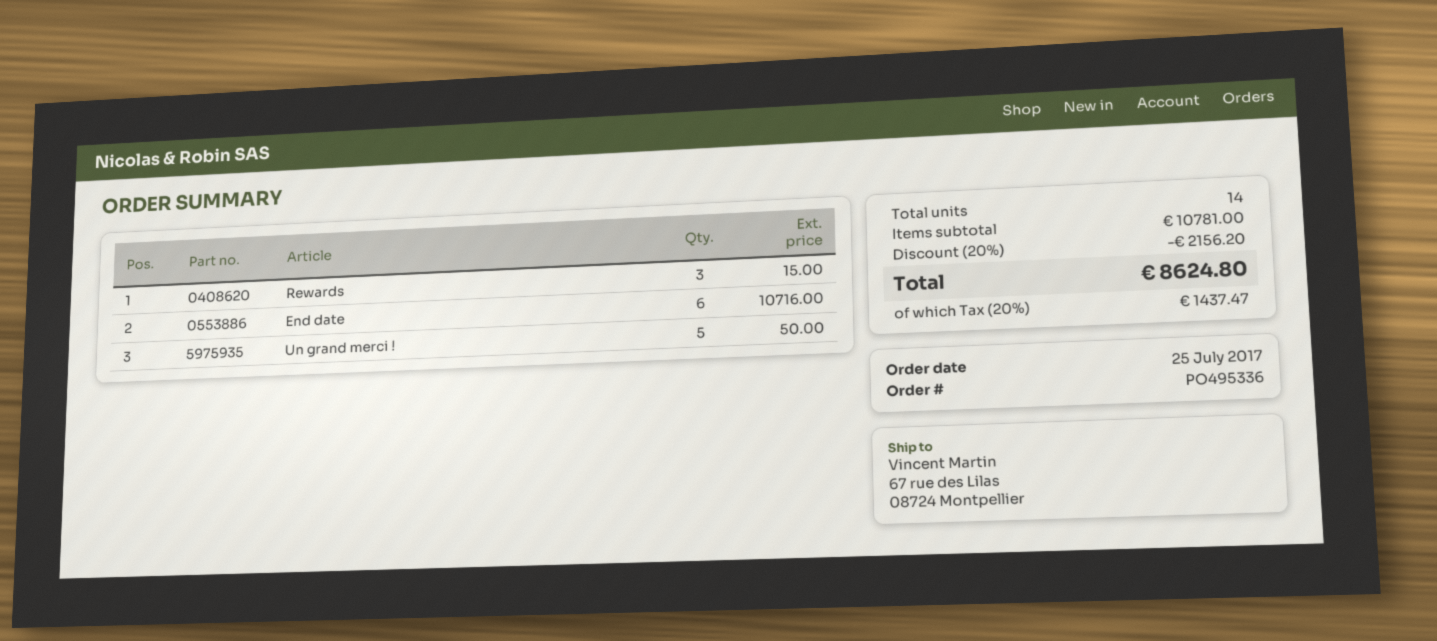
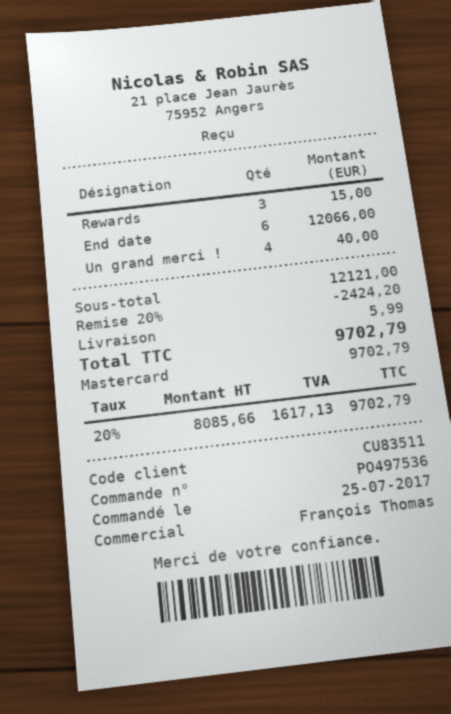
order number: PO495336 -> PO497536
End date: 6 for 10716.00 -> 6 for 12066.00
Un grand merci !: 5 for 50.00 -> 4 for 40.00
subtotal: 10781.00 -> 12121.00
discount: 20% = 2156.20 -> 20% = 2424.20
shipping: none -> 5.99
tax: 20% = 1437.47 -> 20% = 1617.13
total: 8624.80 -> 9702.79

